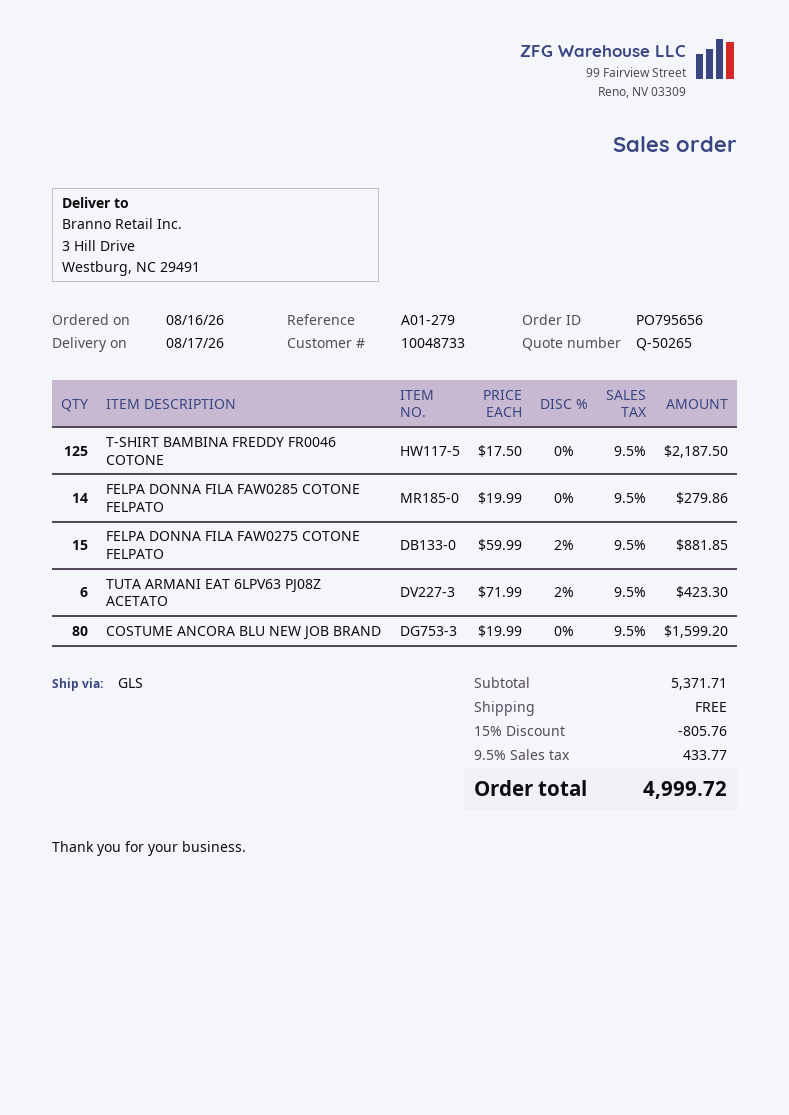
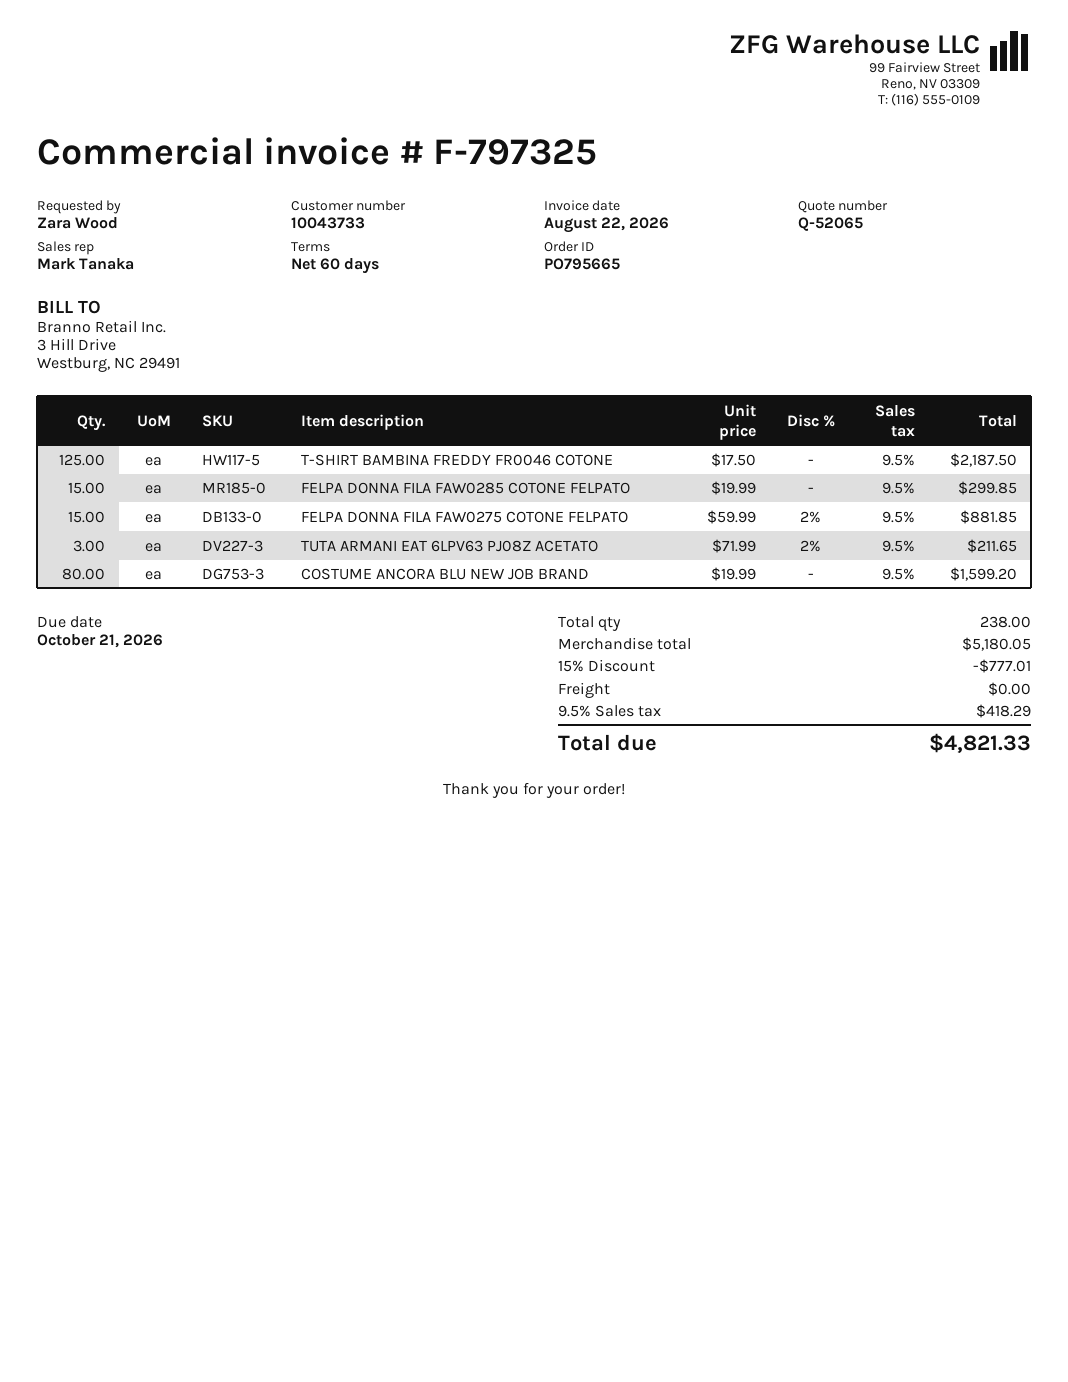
quote number: Q-50265 -> Q-52065
order number: PO795656 -> PO795665
customer number: 10048733 -> 10043733
FELPA DONNA FILA FAW0285 COTONE FELPATO: 14 x 19.99 = 279.86 -> 15 x 19.99 = 299.85
TUTA ARMANI EAT 6LPV63 PJ08Z ACETATO: 6 x 71.99 - 2% = 423.30 -> 3 x 71.99 - 2% = 211.65
subtotal: 5371.71 -> 5180.05
discount: 15% = 805.76 -> 15% = 777.01
tax: 9.5% = 433.77 -> 9.5% = 418.29
total: 4999.72 -> 4821.33

